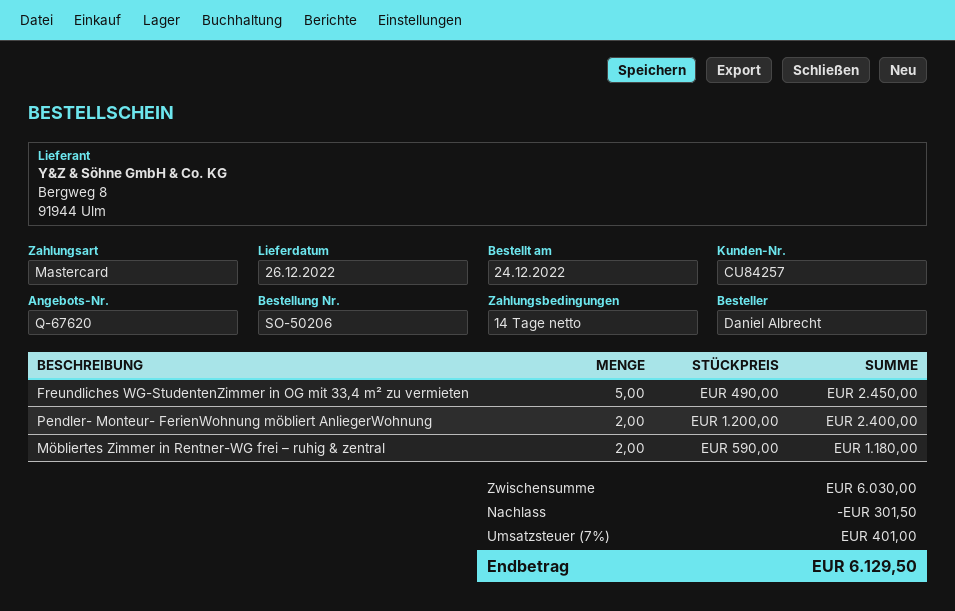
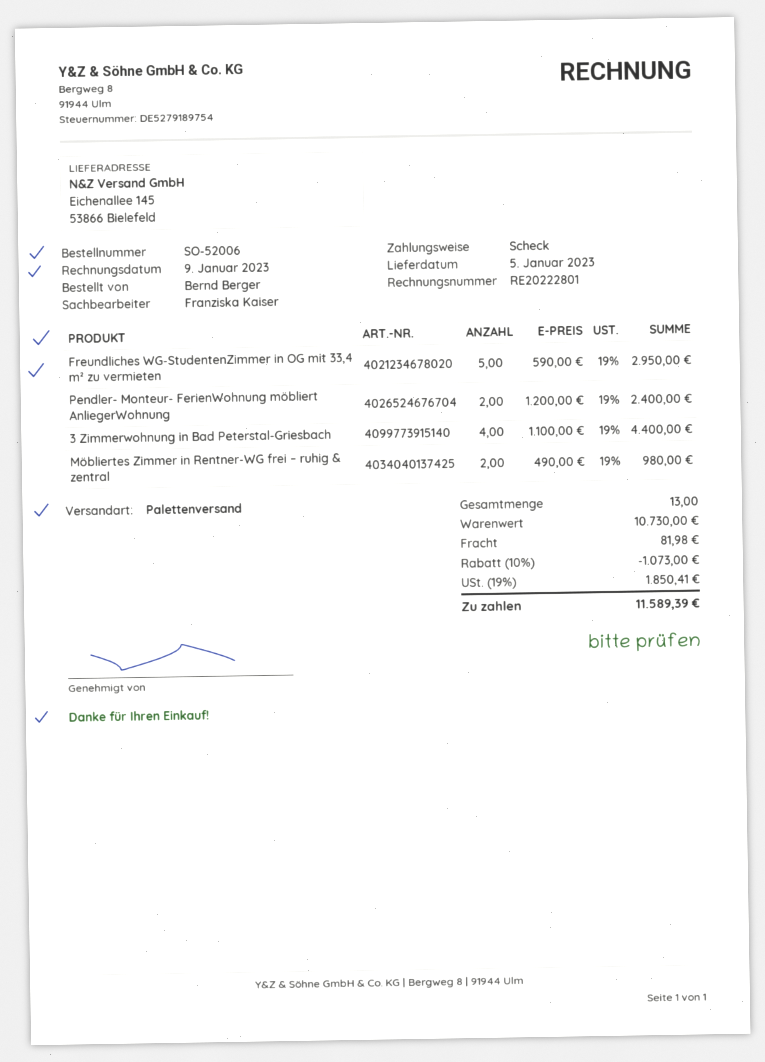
order number: SO-50206 -> SO-52006
delivery date: 2022-12-26 -> 2023-01-05
ordered by: Daniel Albrecht -> Bernd Berger
payment method: Mastercard -> cheque
Freundliches WG-StudentenZimmer in OG mit 33,4 m² zu vermieten: 5 x 490.00 = 2450.00 -> 5 x 590.00 = 2950.00
Möbliertes Zimmer in Rentner-WG frei – ruhig & zentral: 2 x 590.00 = 1180.00 -> 2 x 490.00 = 980.00
3 Zimmerwohnung in Bad Peterstal-Griesbach: none -> 4 x 1100.00 = 4400.00
subtotal: 6030.00 -> 10730.00
discount: 301.50 -> 1073.00
shipping: none -> 81.98
tax: 7% = 401.00 -> 19% = 1850.41
total: 6129.50 -> 11589.39

